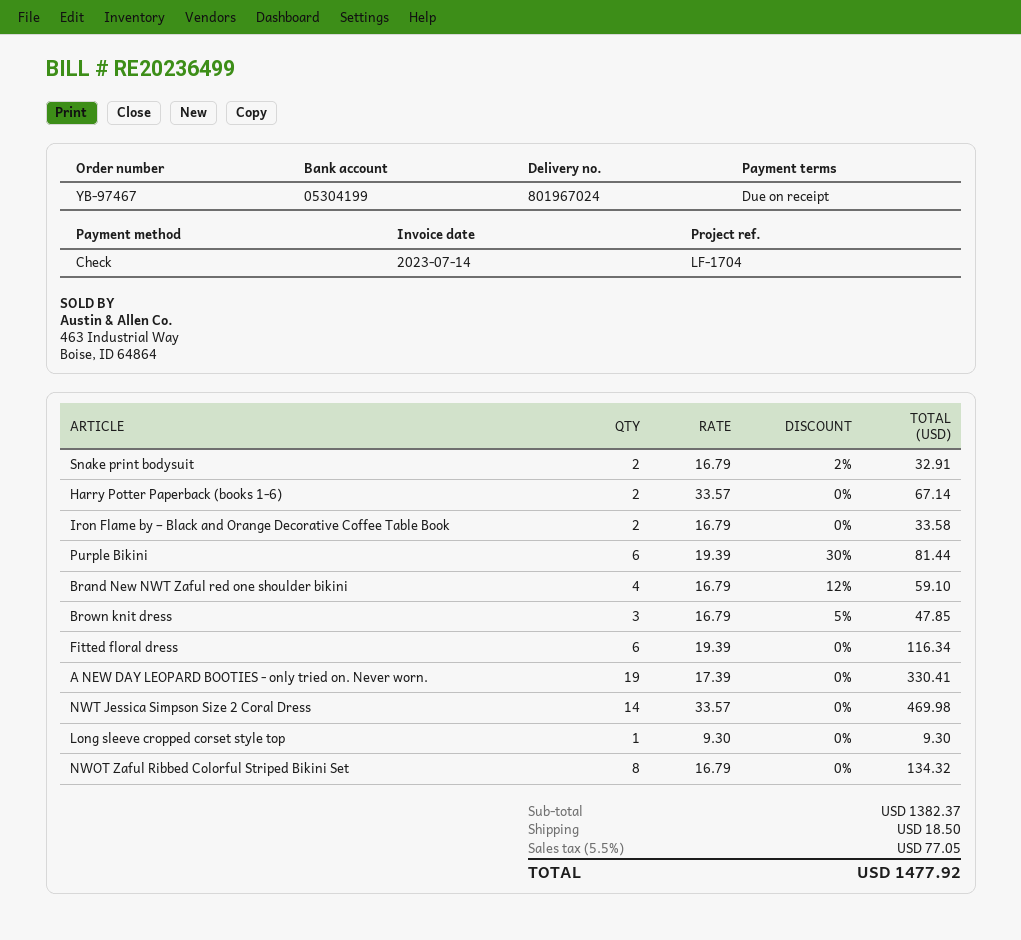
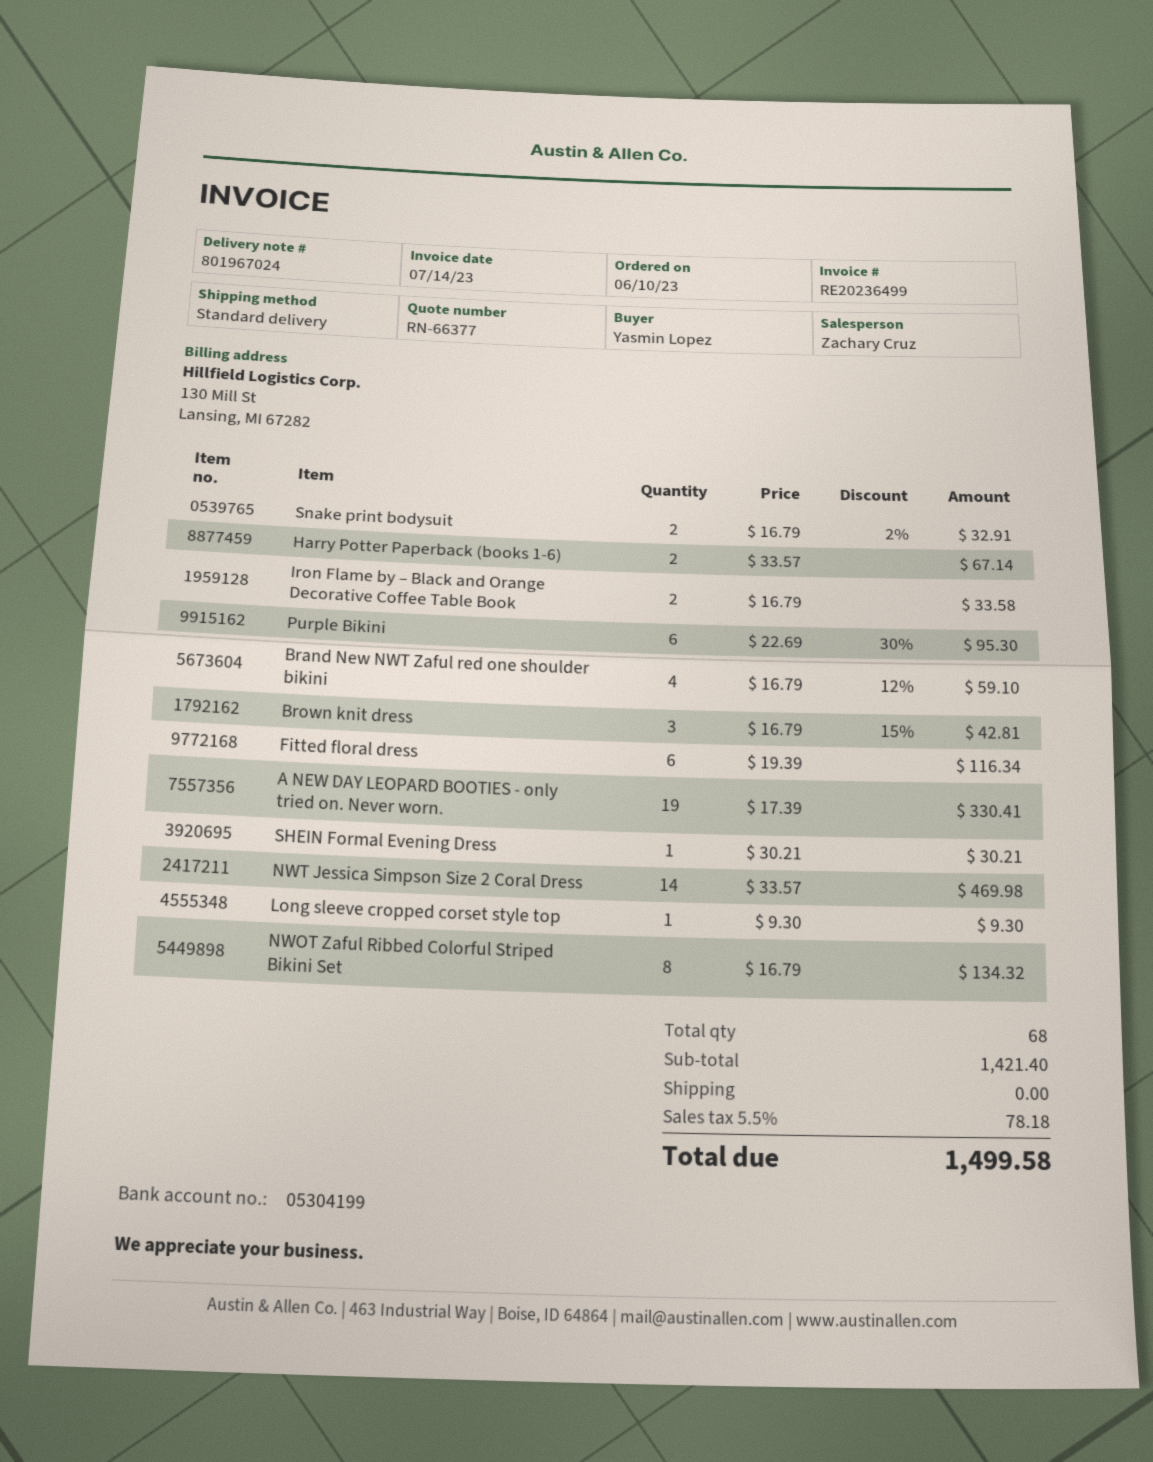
Purple Bikini: 6 x 19.39 - 30% = 81.44 -> 6 x 22.69 - 30% = 95.30
Brown knit dress: 3 x 16.79 - 5% = 47.85 -> 3 x 16.79 - 15% = 42.81
SHEIN Formal Evening Dress: none -> 1 x 30.21 = 30.21
subtotal: 1382.37 -> 1421.40
shipping: 18.50 -> 0.00
tax: 5.5% = 77.05 -> 5.5% = 78.18
total: 1477.92 -> 1499.58

